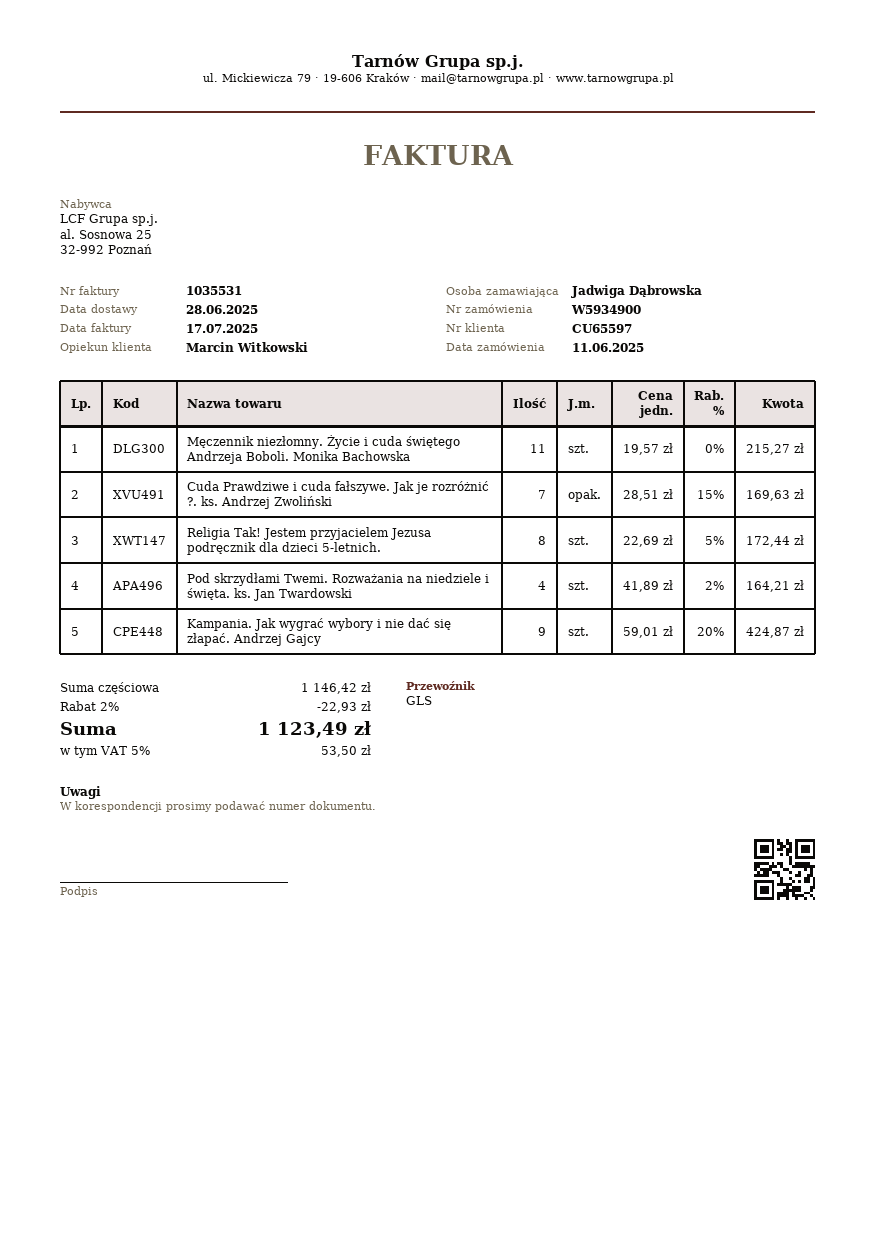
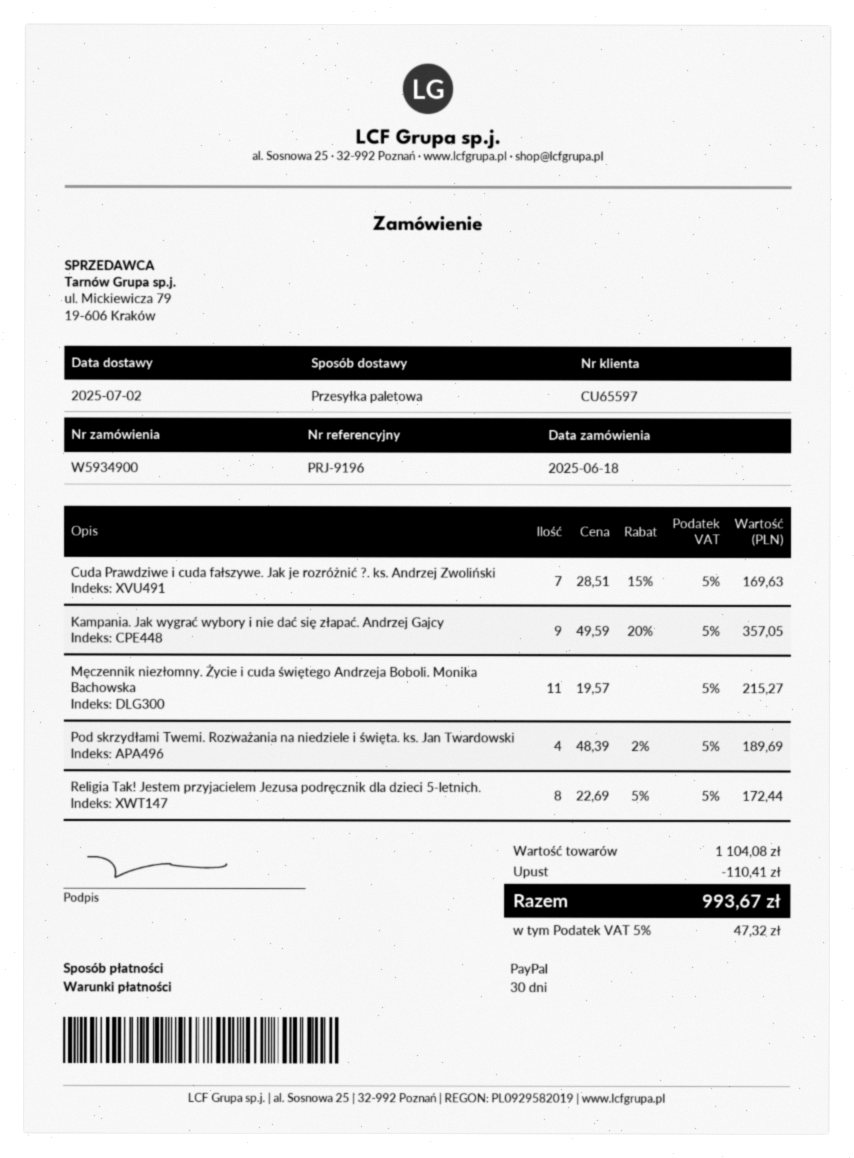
order date: 2025-06-11 -> 2025-06-18
delivery date: 2025-06-28 -> 2025-07-02
shipping method: GLS -> pallet freight
Pod skrzydłami Twemi. Rozważania na niedziele i święta. ks. Jan Twardowski: 4 x 41.89 - 2% = 164.21 -> 4 x 48.39 - 2% = 189.69
Kampania. Jak wygrać wybory i nie dać się złapać. Andrzej Gajcy: 9 x 59.01 - 20% = 424.87 -> 9 x 49.59 - 20% = 357.05
subtotal: 1146.42 -> 1104.08
discount: 22.93 -> 110.41
tax: 5% = 53.50 -> 5% = 47.32
total: 1123.49 -> 993.67

